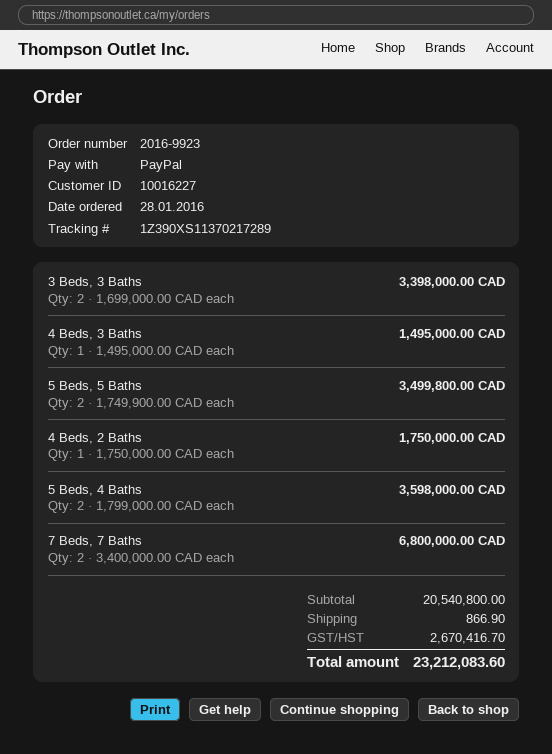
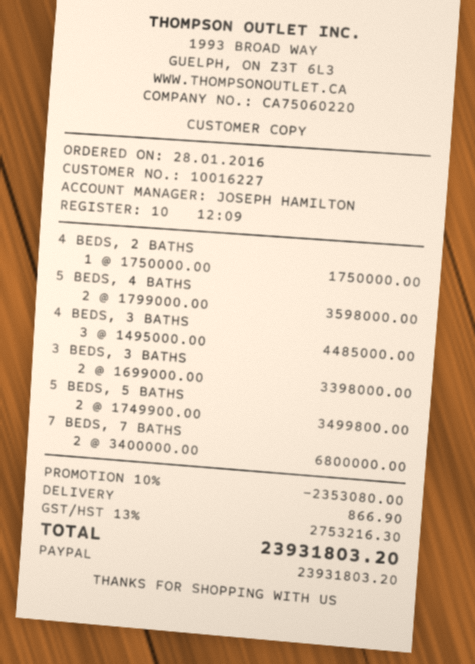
4 Beds, 3 Baths: 1 x 1495000.00 = 1495000.00 -> 3 x 1495000.00 = 4485000.00
discount: none -> 10% = 2353080.00
tax: 2670416.70 -> 2753216.30
total: 23212083.60 -> 23931803.20

